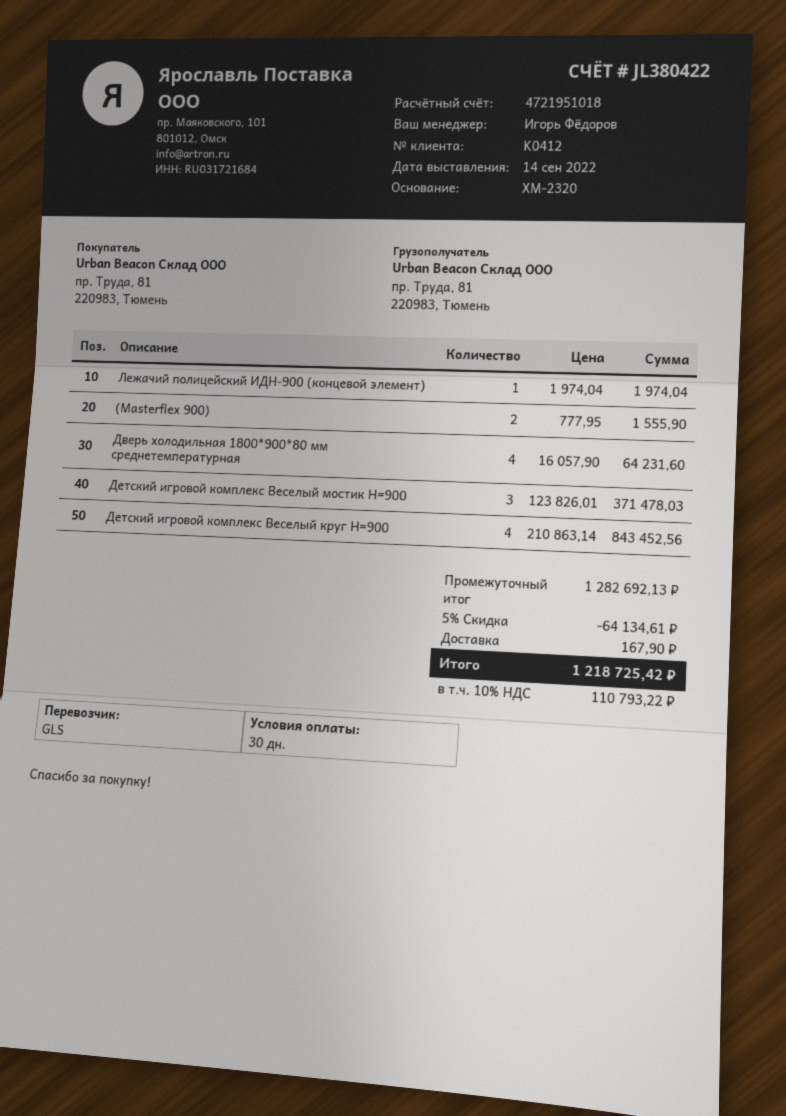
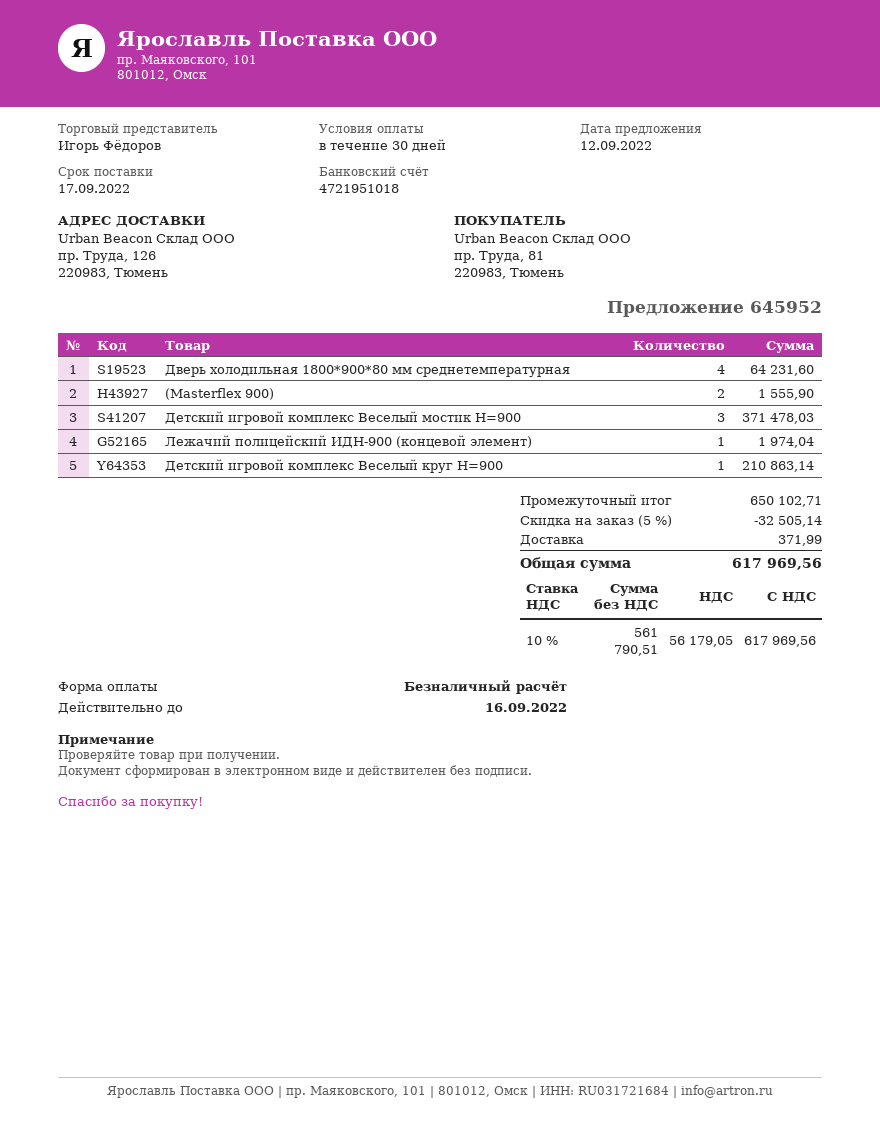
ship to: пр. Труда, 81, 220983, Тюмень -> пр. Труда, 126, 220983, Тюмень
Детский игровой комплекс Веселый круг Н=900: 4 for 843452.56 -> 1 for 210863.14
subtotal: 1282692.13 -> 650102.71
discount: 5% = 64134.61 -> 5% = 32505.14
shipping: 167.90 -> 371.99
tax: 10% = 110793.22 -> 10% = 56179.05
total: 1218725.42 -> 617969.56

